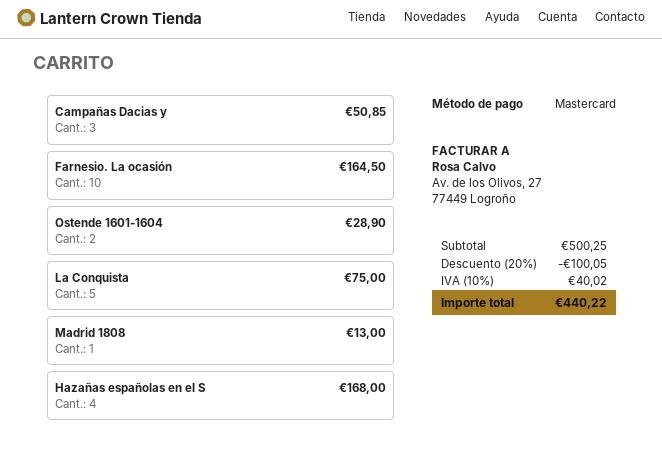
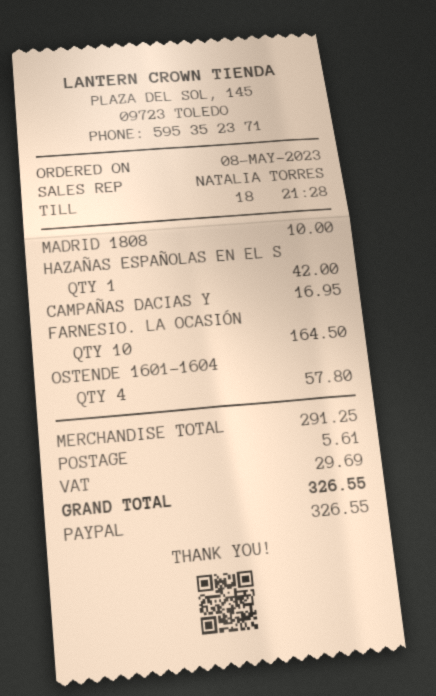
payment method: Mastercard -> PayPal
Campañas Dacias y: 3 for 50.85 -> 1 for 16.95
Ostende 1601-1604: 2 for 28.90 -> 4 for 57.80
La Conquista: 5 for 75.00 -> none
Madrid 1808: 1 for 13.00 -> 1 for 10.00
Hazañas españolas en el S: 4 for 168.00 -> 1 for 42.00
subtotal: 500.25 -> 291.25
discount: 20% = 100.05 -> none
shipping: none -> 5.61
tax: 40.02 -> 29.69
total: 440.22 -> 326.55

